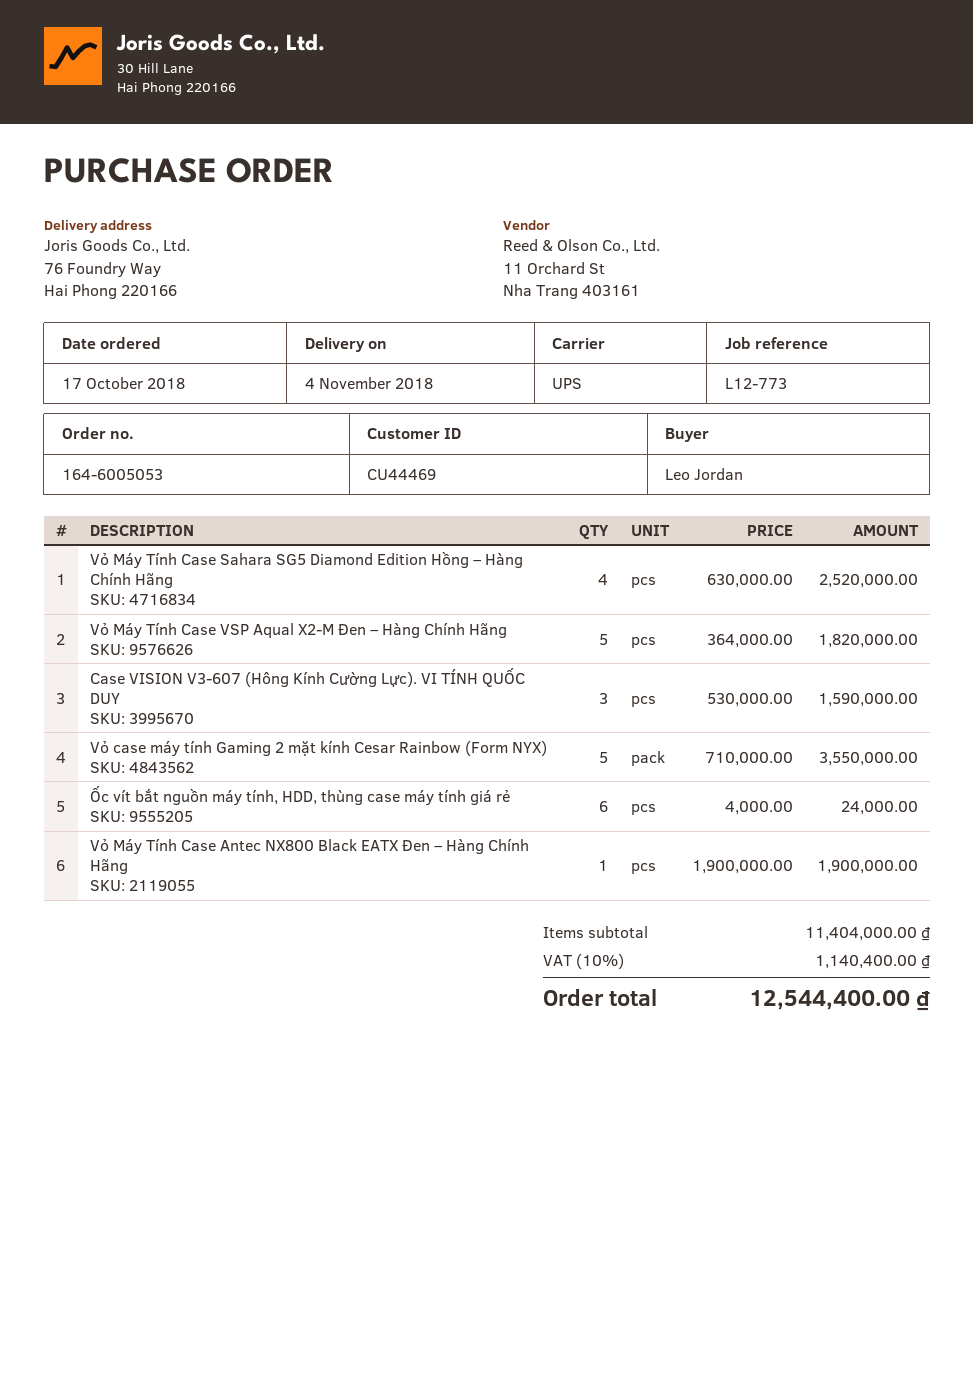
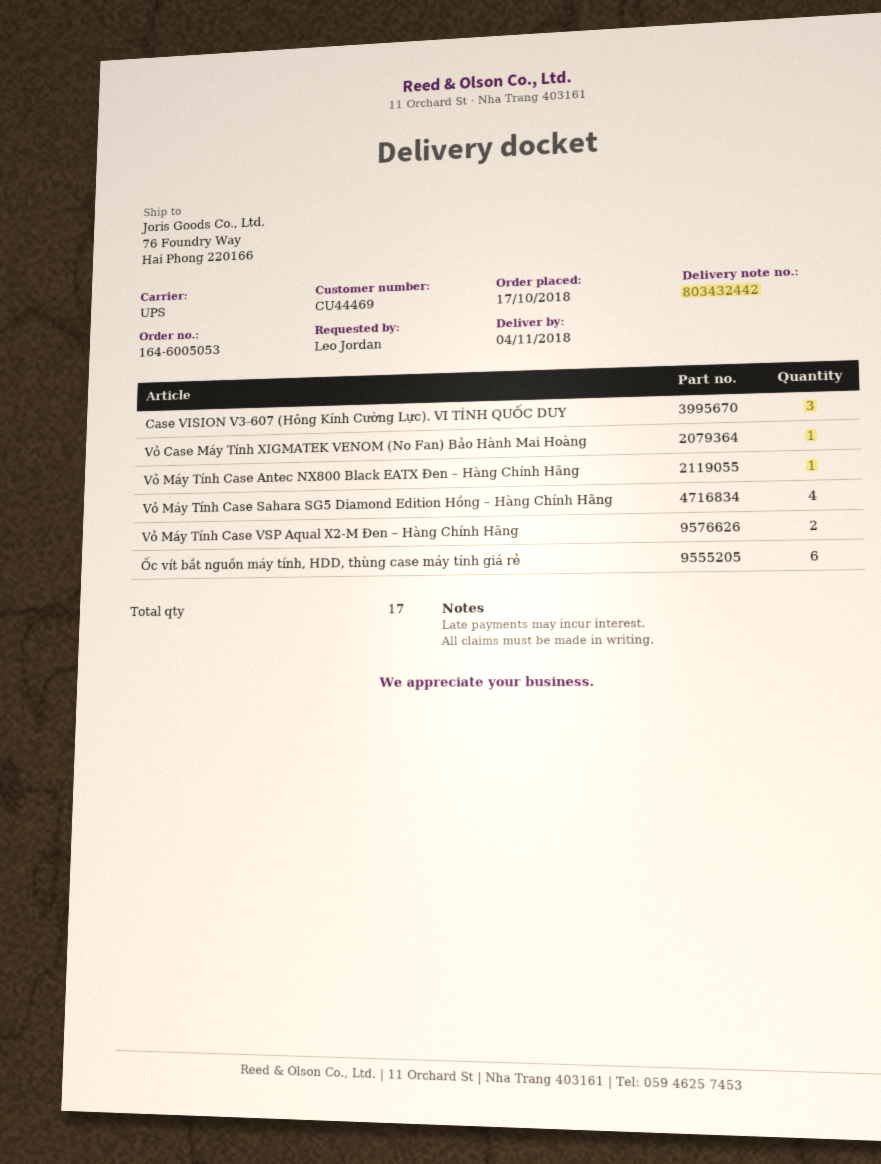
Vỏ Máy Tính Case VSP Aqual X2-M Đen – Hàng Chính Hãng: 5 -> 2
Vỏ case máy tính Gaming 2 mặt kính Cesar Rainbow (Form NYX): 5 -> none
Vỏ Case Máy Tính XIGMATEK VENOM (No Fan) Bảo Hành Mai Hoàng: none -> 1

